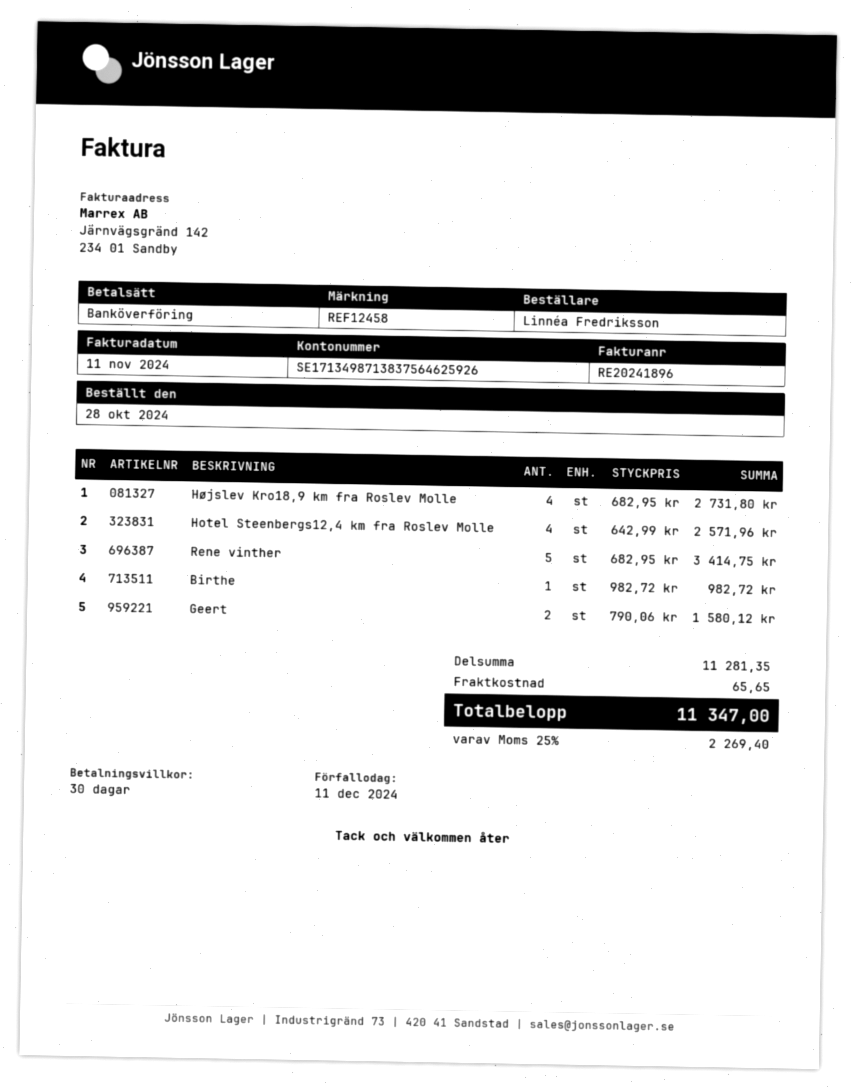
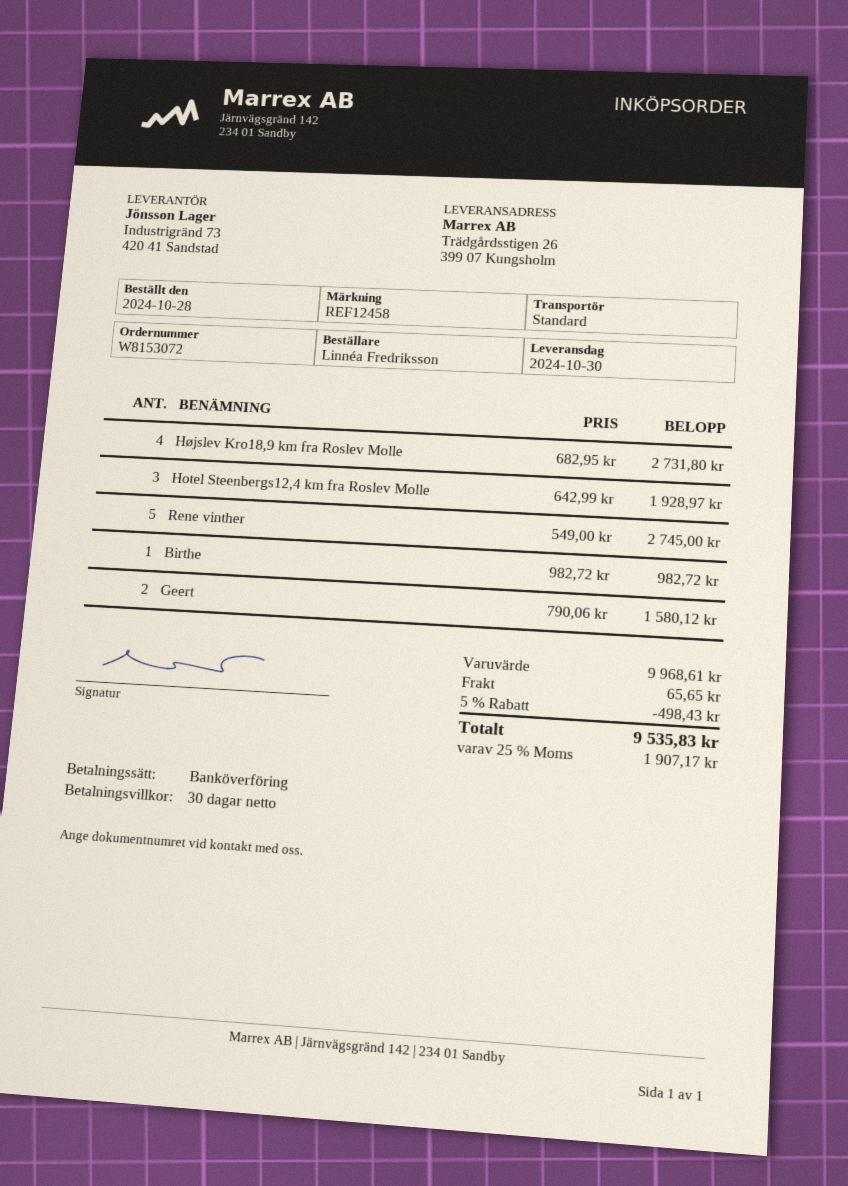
Hotel Steenbergs12,4 km fra Roslev Molle: 4 x 642.99 = 2571.96 -> 3 x 642.99 = 1928.97
Rene vinther: 5 x 682.95 = 3414.75 -> 5 x 549.00 = 2745.00
subtotal: 11281.35 -> 9968.61
discount: none -> 5% = 498.43
tax: 25% = 2269.40 -> 25% = 1907.17
total: 11347.00 -> 9535.83

